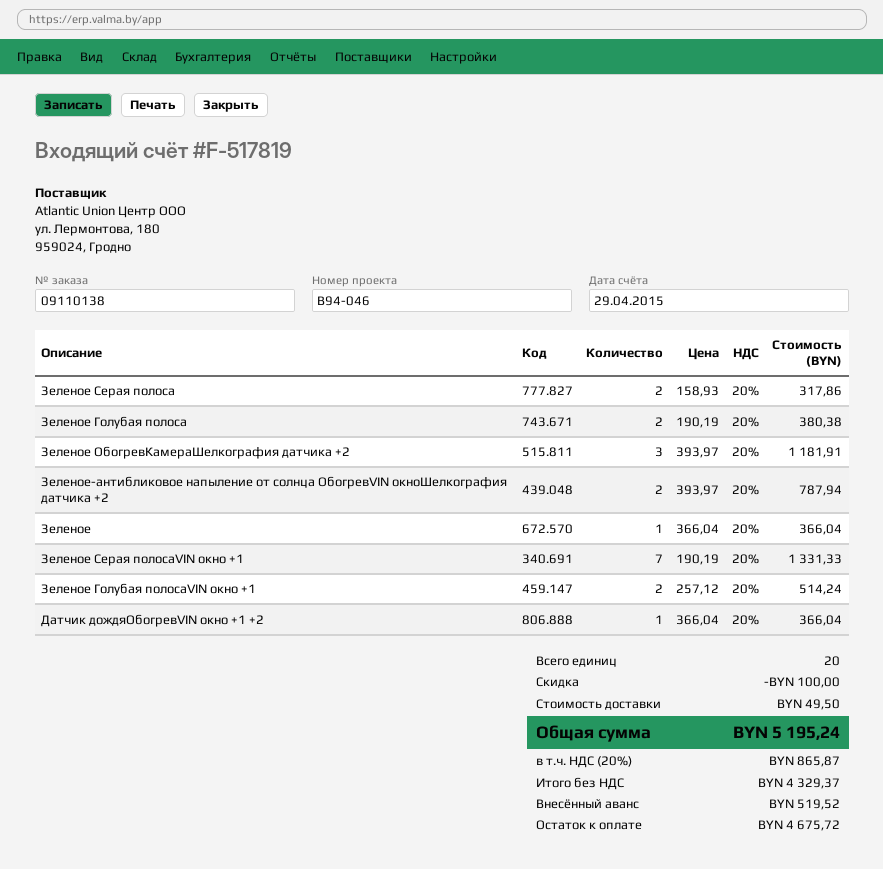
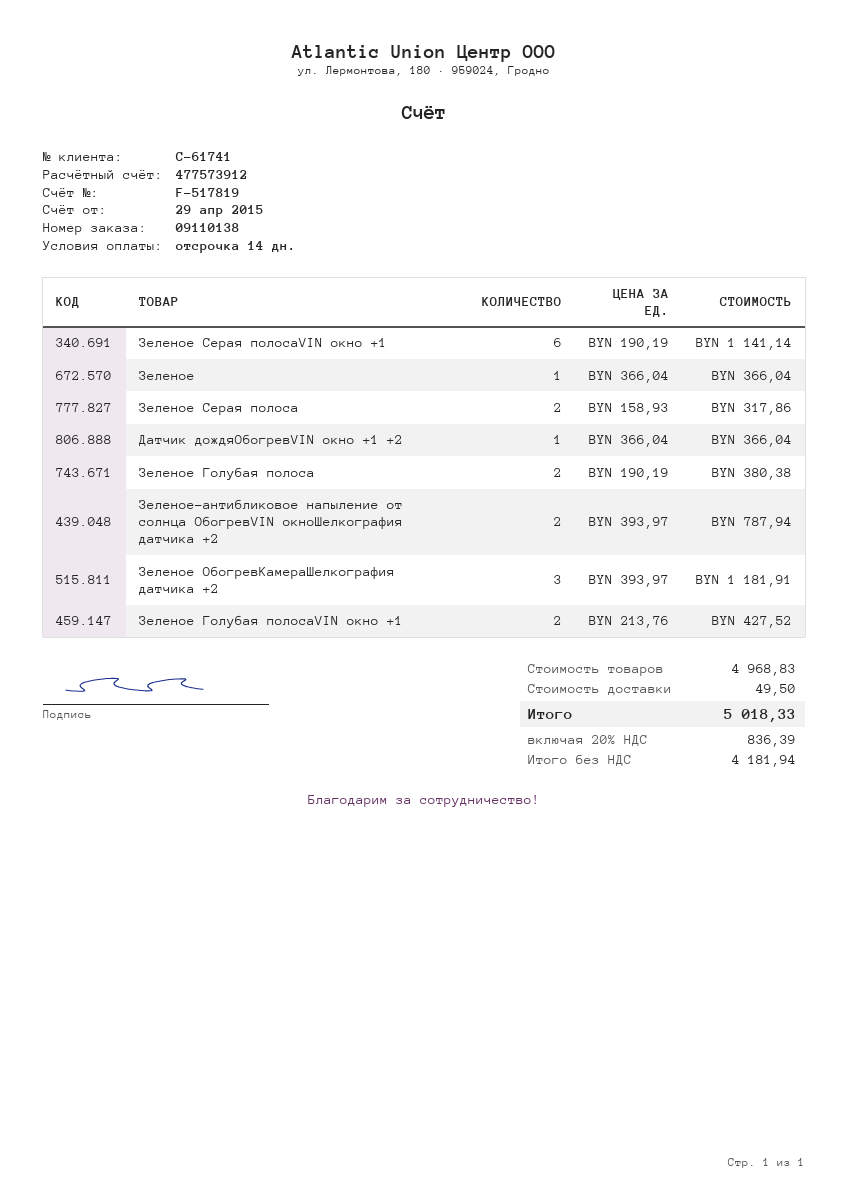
Зеленое Серая полосаVIN окно +1: 7 x 190.19 = 1331.33 -> 6 x 190.19 = 1141.14
Зеленое Голубая полосаVIN окно +1: 2 x 257.12 = 514.24 -> 2 x 213.76 = 427.52
discount: 100.00 -> none
net: 4329.37 -> 4181.94
tax: 20% = 865.87 -> 20% = 836.39
total: 5195.24 -> 5018.33

